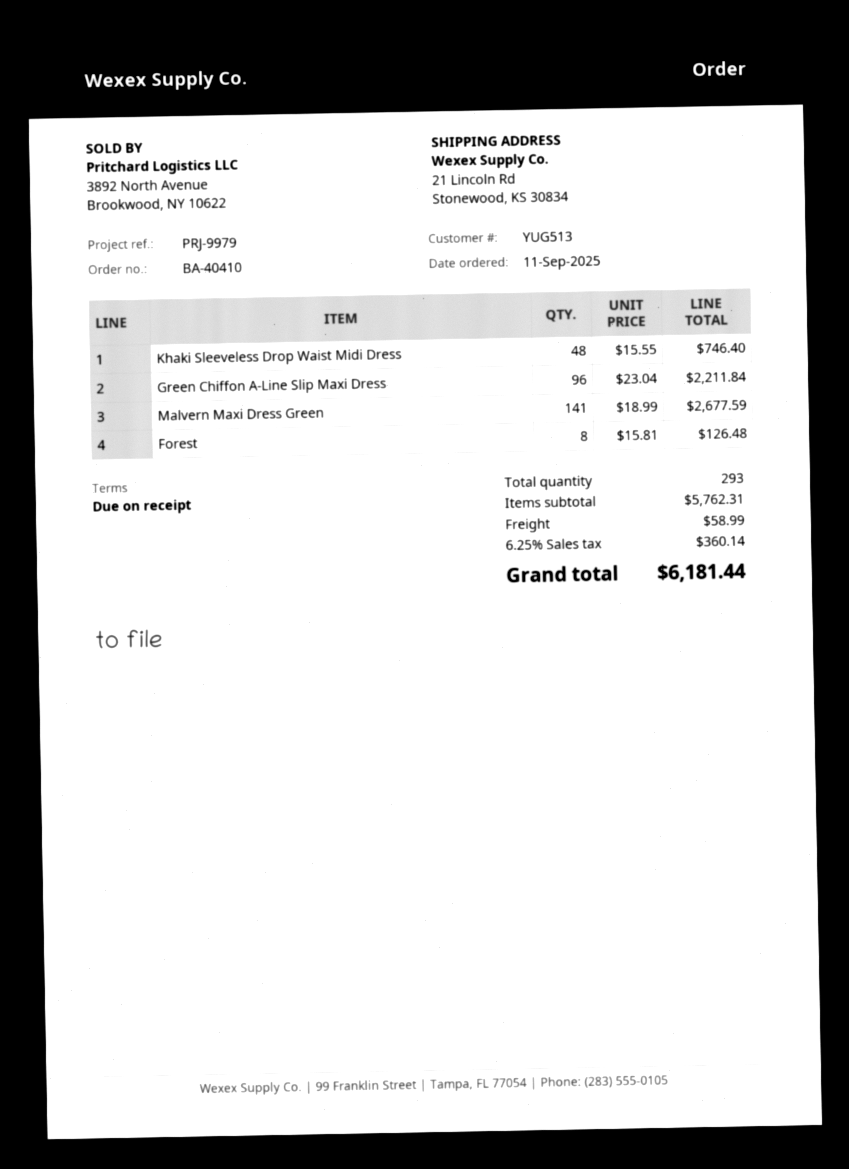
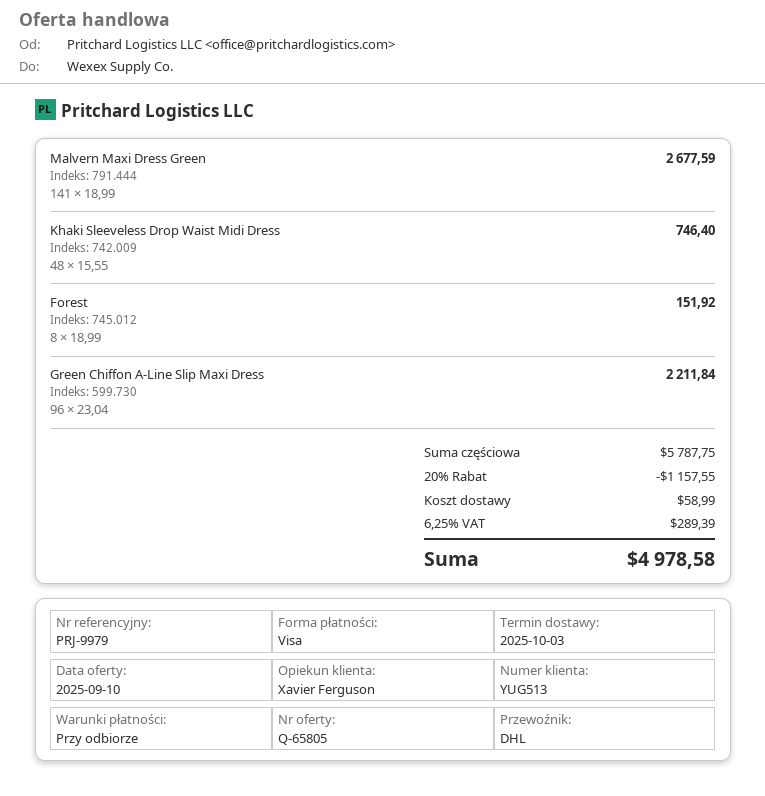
Forest: 8 x 15.81 = 126.48 -> 8 x 18.99 = 151.92
subtotal: 5762.31 -> 5787.75
discount: none -> 20% = 1157.55
tax: 6.25% = 360.14 -> 6.25% = 289.39
total: 6181.44 -> 4978.58

